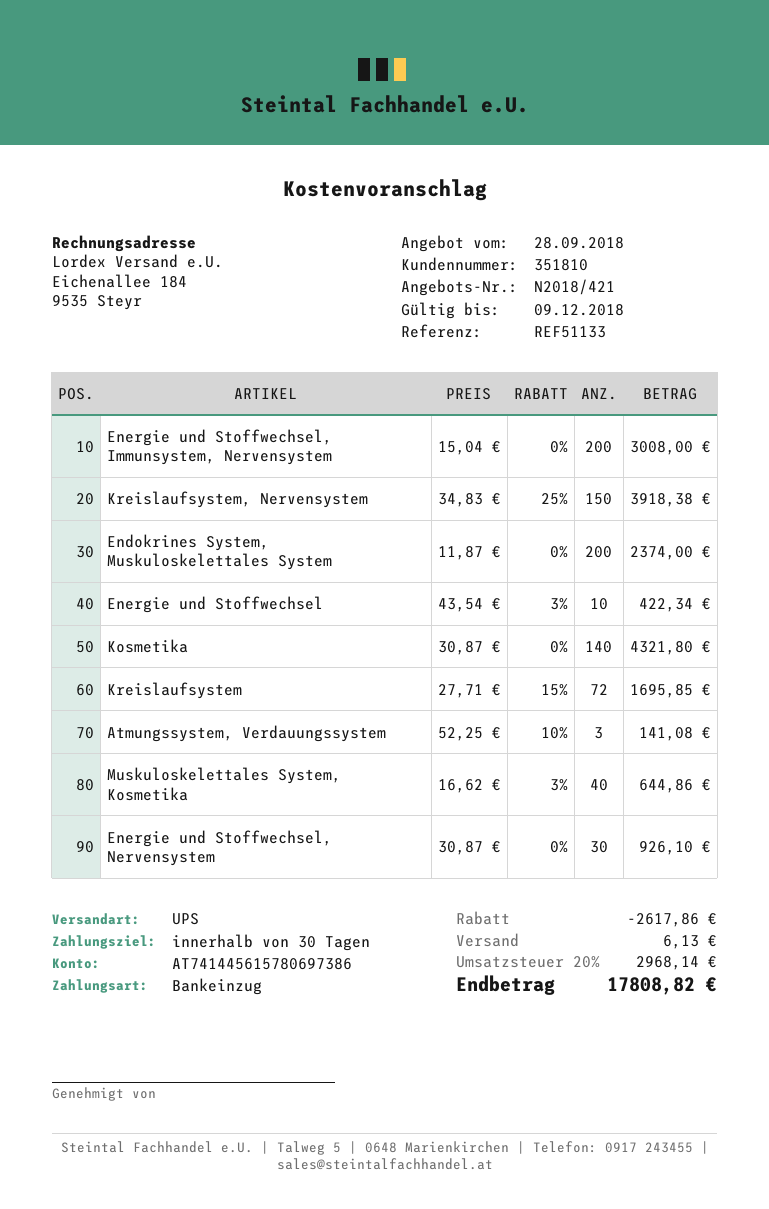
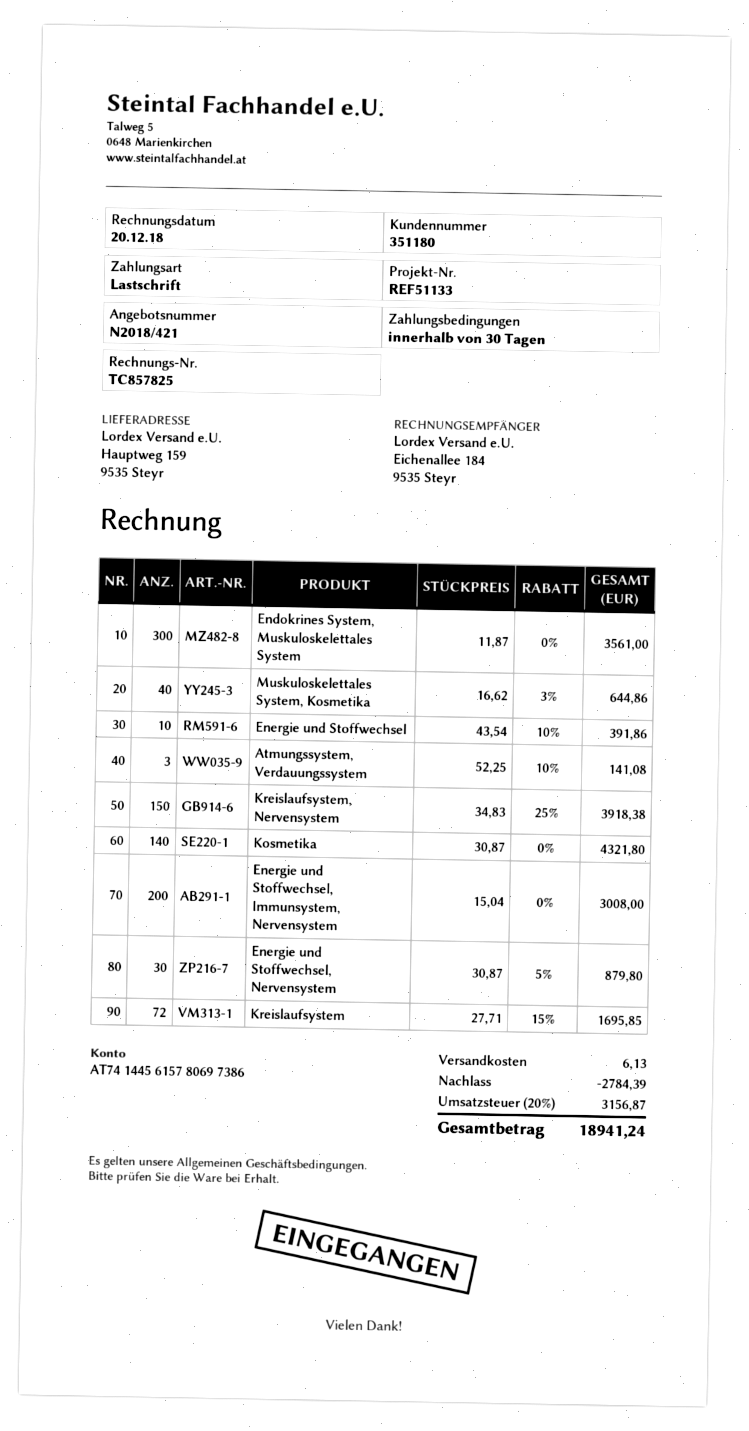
customer number: 351810 -> 351180
Endokrines System, Muskuloskelettales System: 200 x 11.87 = 2374.00 -> 300 x 11.87 = 3561.00
Energie und Stoffwechsel: 10 x 43.54 - 3% = 422.34 -> 10 x 43.54 - 10% = 391.86
Energie und Stoffwechsel, Nervensystem: 30 x 30.87 = 926.10 -> 30 x 30.87 - 5% = 879.80
discount: 2617.86 -> 2784.39
tax: 20% = 2968.14 -> 20% = 3156.87
total: 17808.82 -> 18941.24

